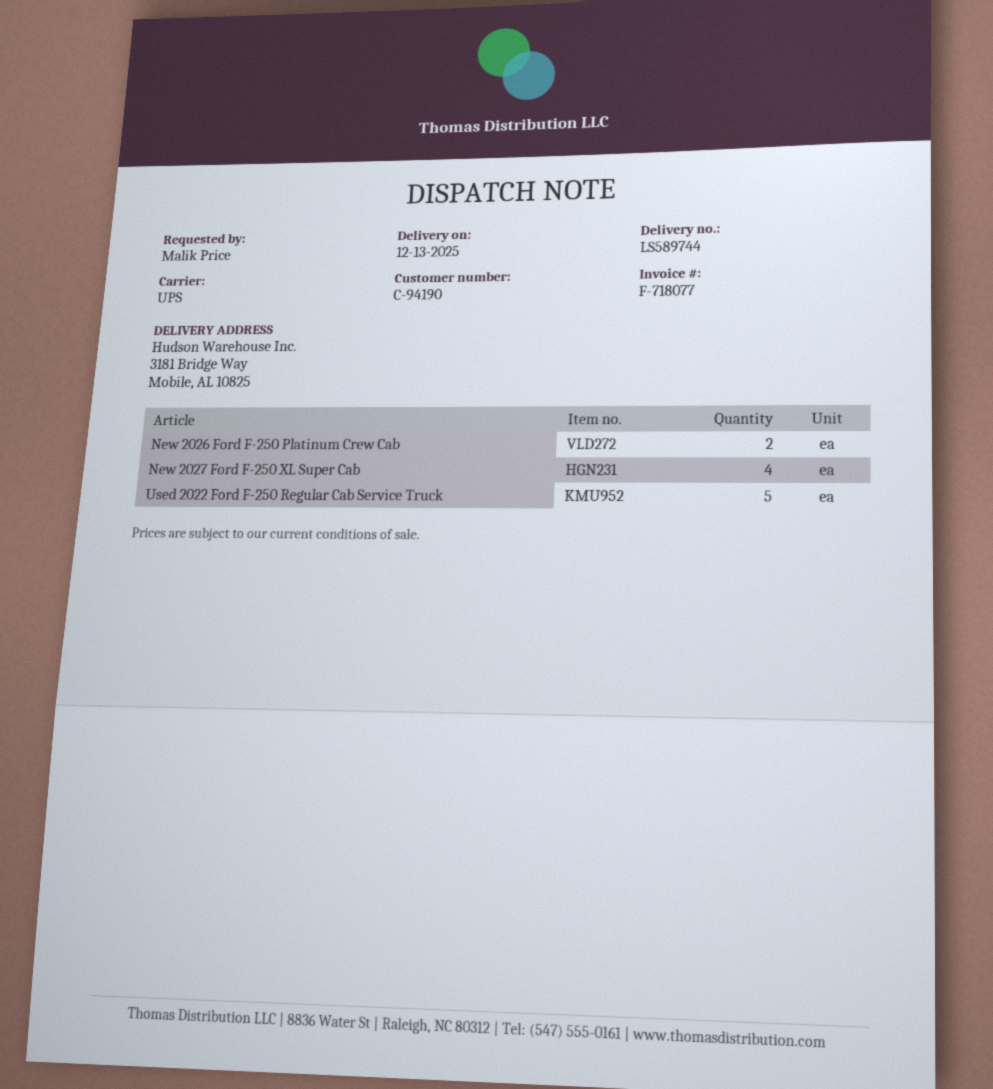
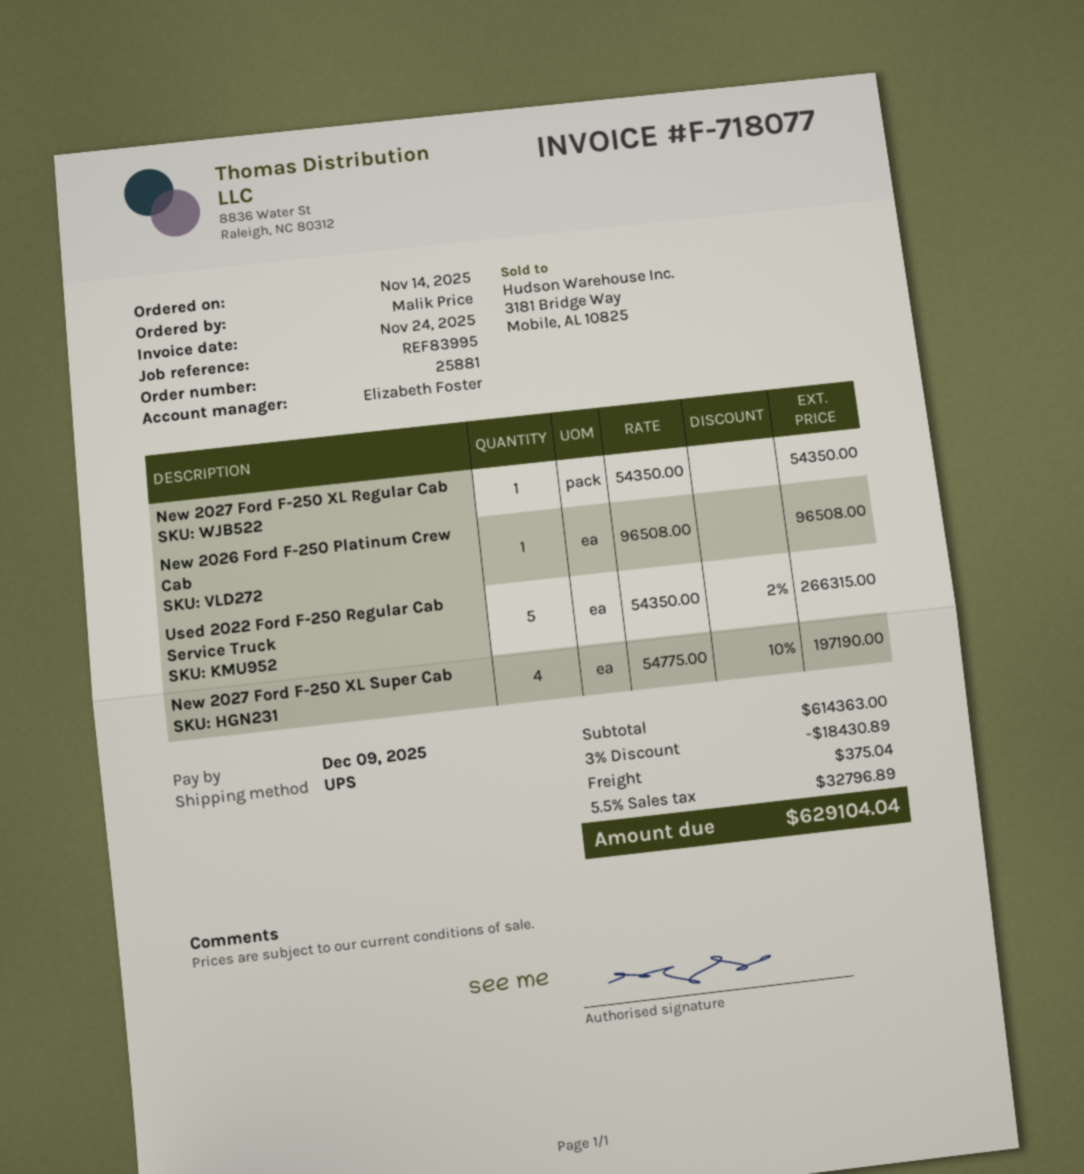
New 2026 Ford F-250 Platinum Crew Cab: 2 -> 1
New 2027 Ford F-250 XL Regular Cab: none -> 1

